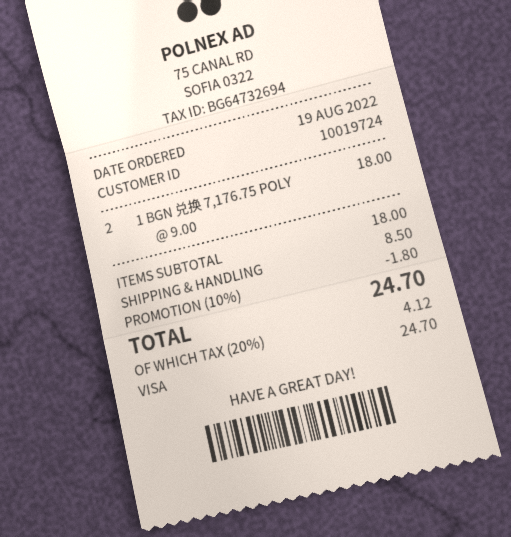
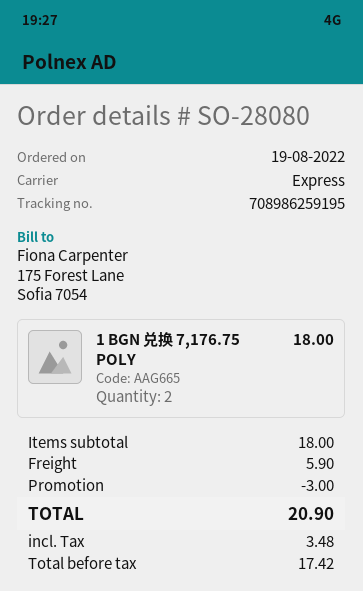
discount: 1.80 -> 3.00
shipping: 8.50 -> 5.90
tax: 4.12 -> 3.48
total: 24.70 -> 20.90

